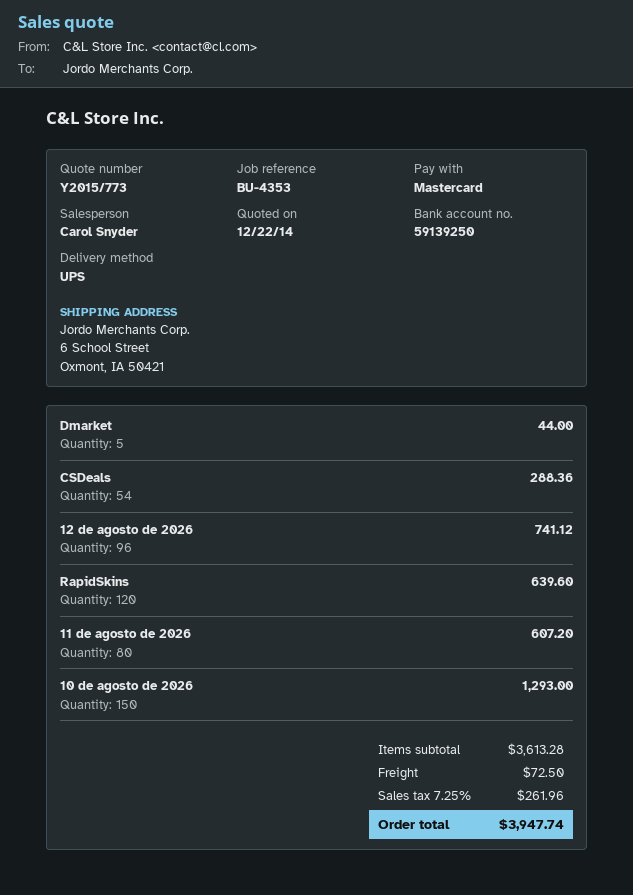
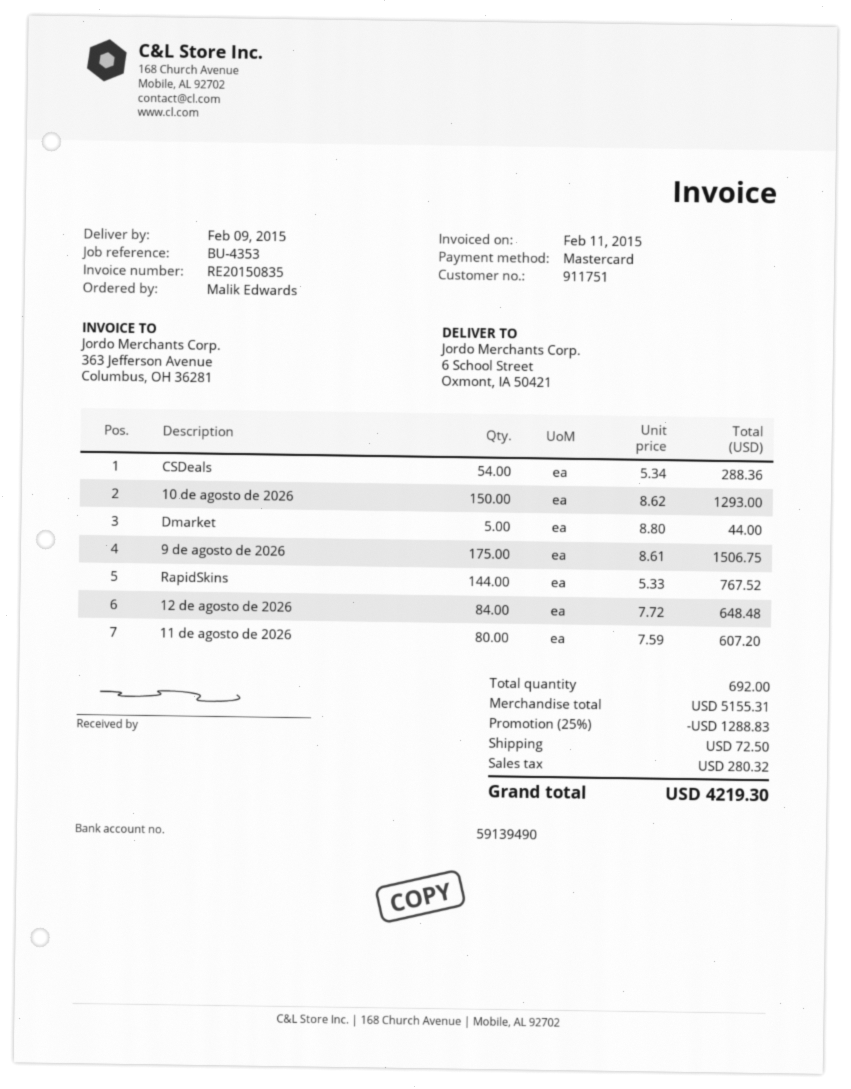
bank account: 59139250 -> 59139490
12 de agosto de 2026: 96 for 741.12 -> 84 for 648.48
RapidSkins: 120 for 639.60 -> 144 for 767.52
9 de agosto de 2026: none -> 175 for 1506.75
subtotal: 3613.28 -> 5155.31
discount: none -> 25% = 1288.83
tax: 261.96 -> 280.32
total: 3947.74 -> 4219.30

